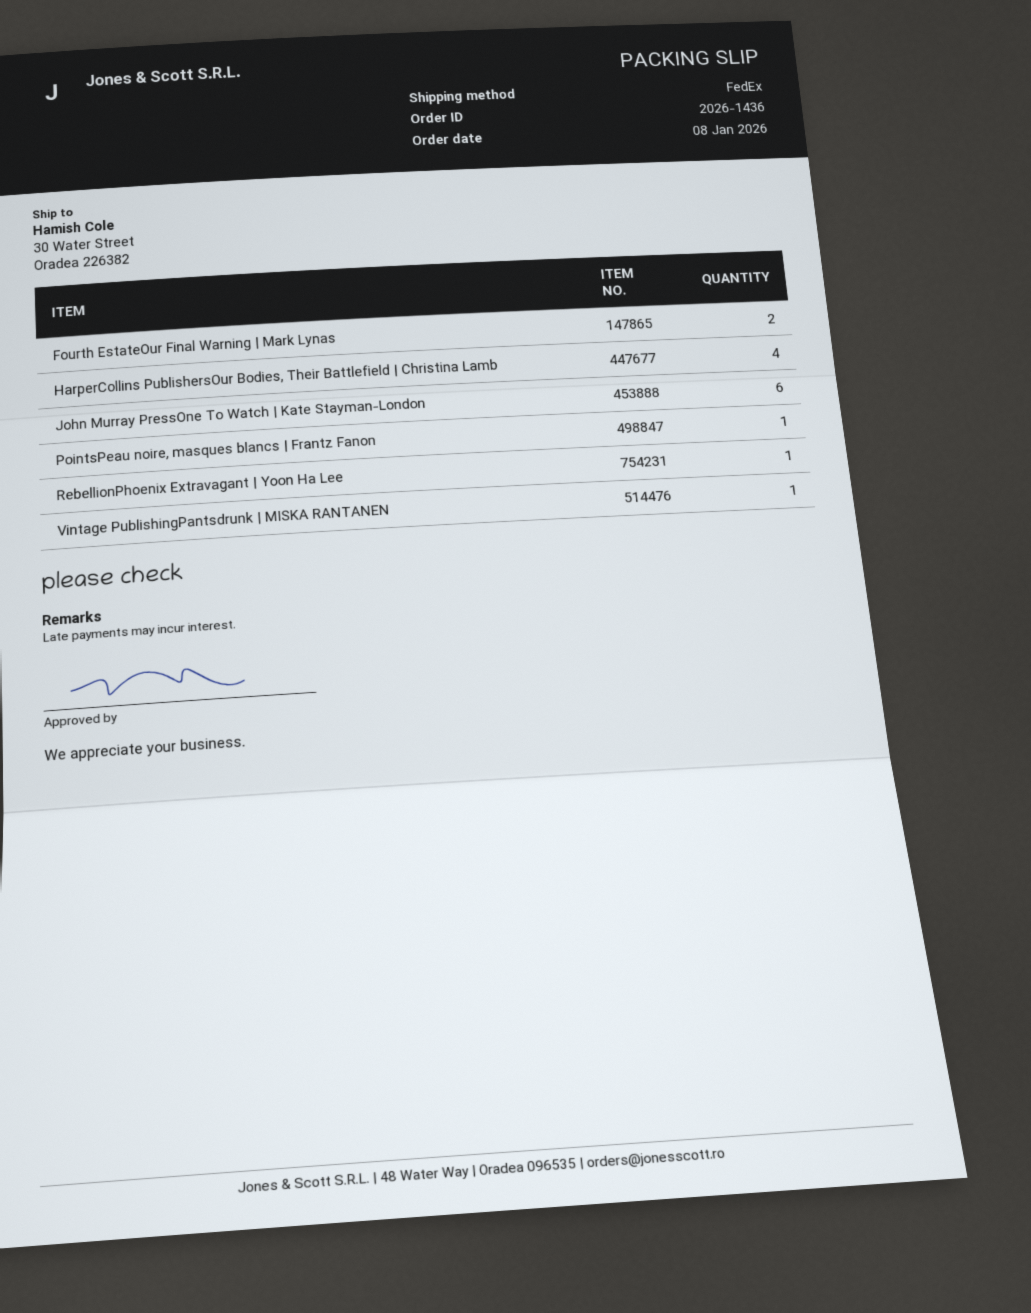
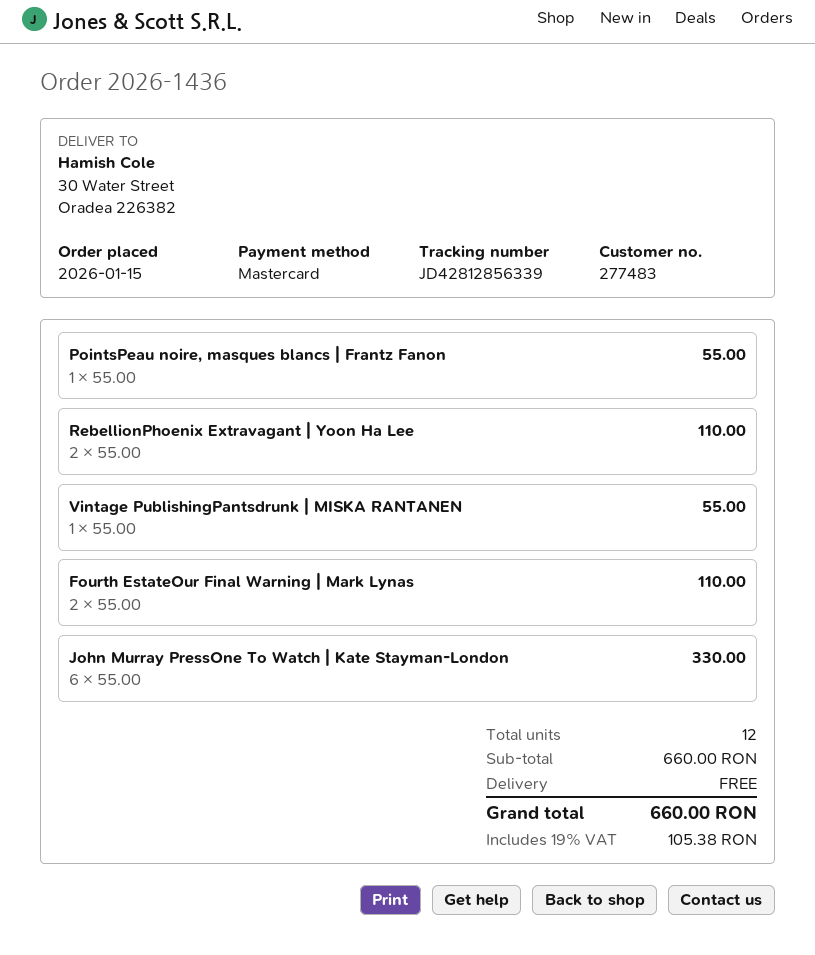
order date: 2026-01-08 -> 2026-01-15
HarperCollins PublishersOur Bodies, Their Battlefield | Christina Lamb: 4 -> none
RebellionPhoenix Extravagant | Yoon Ha Lee: 1 -> 2

